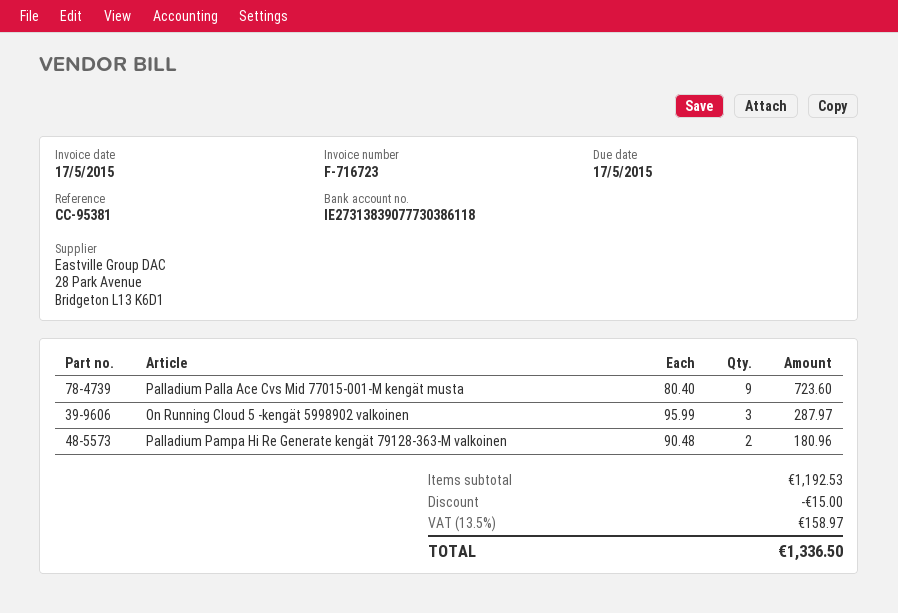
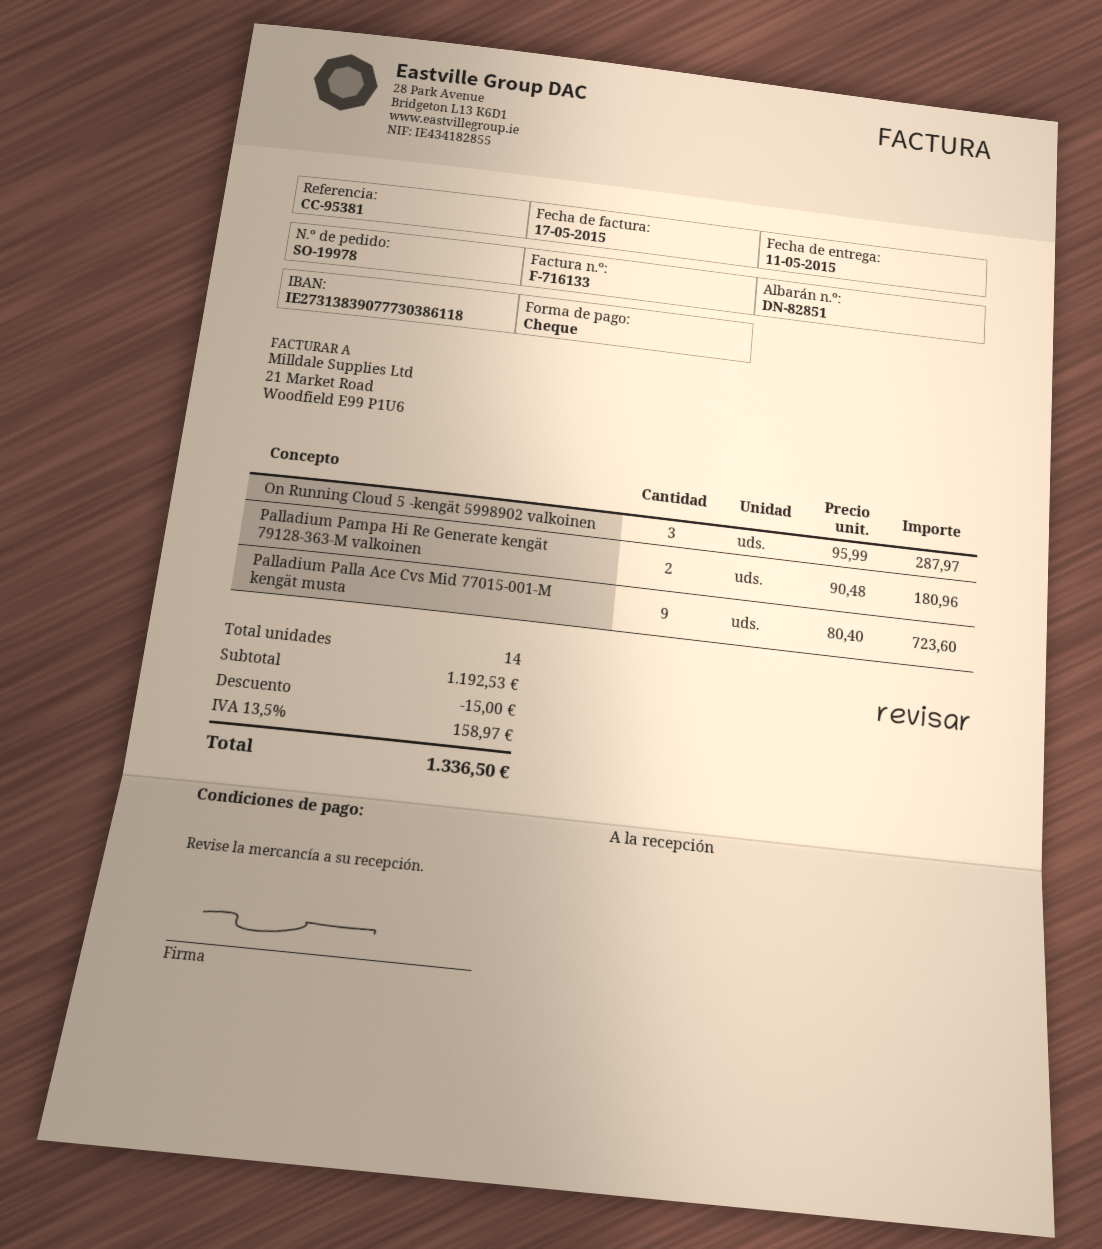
invoice number: F-716723 -> F-716133

